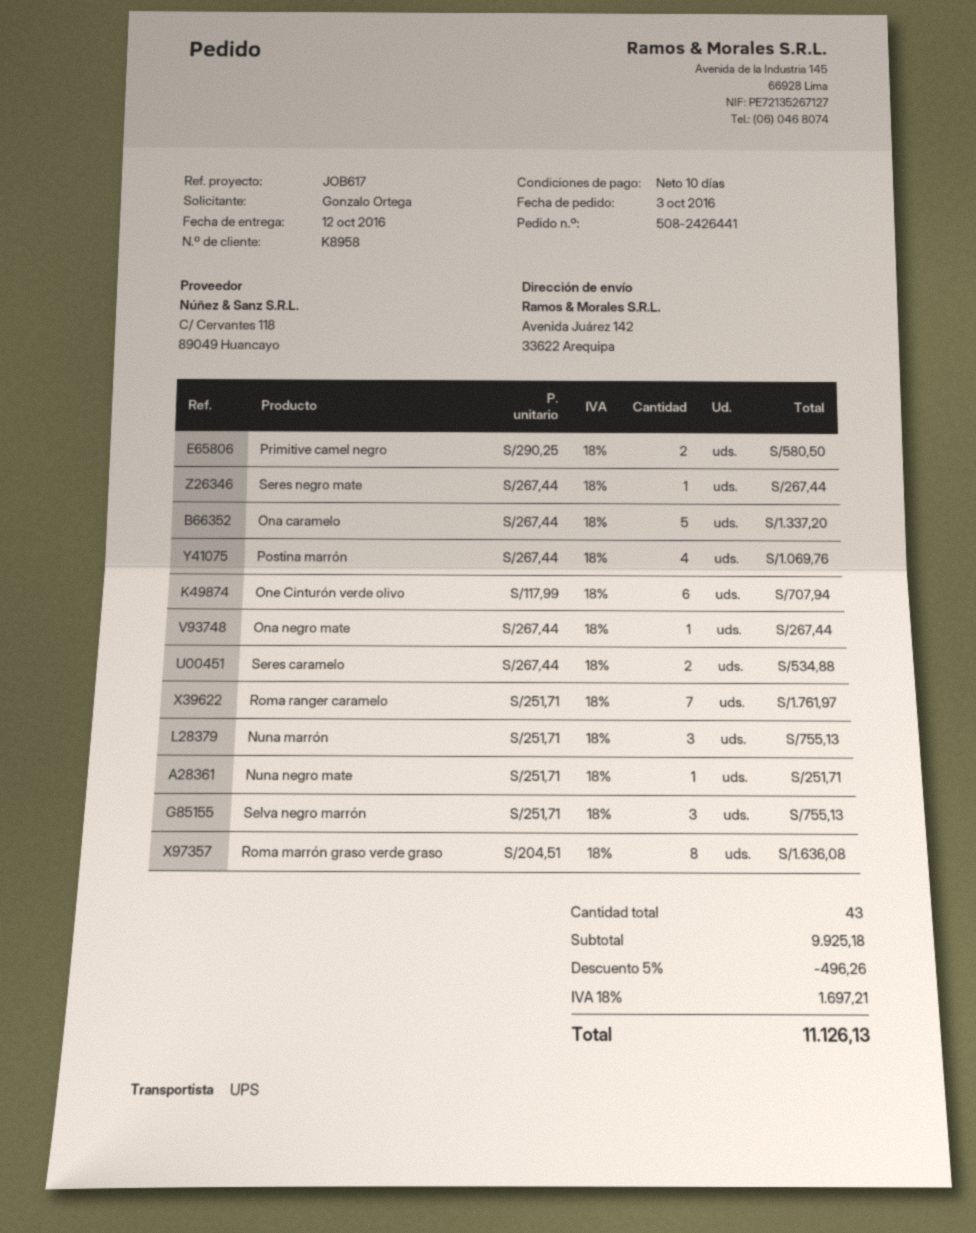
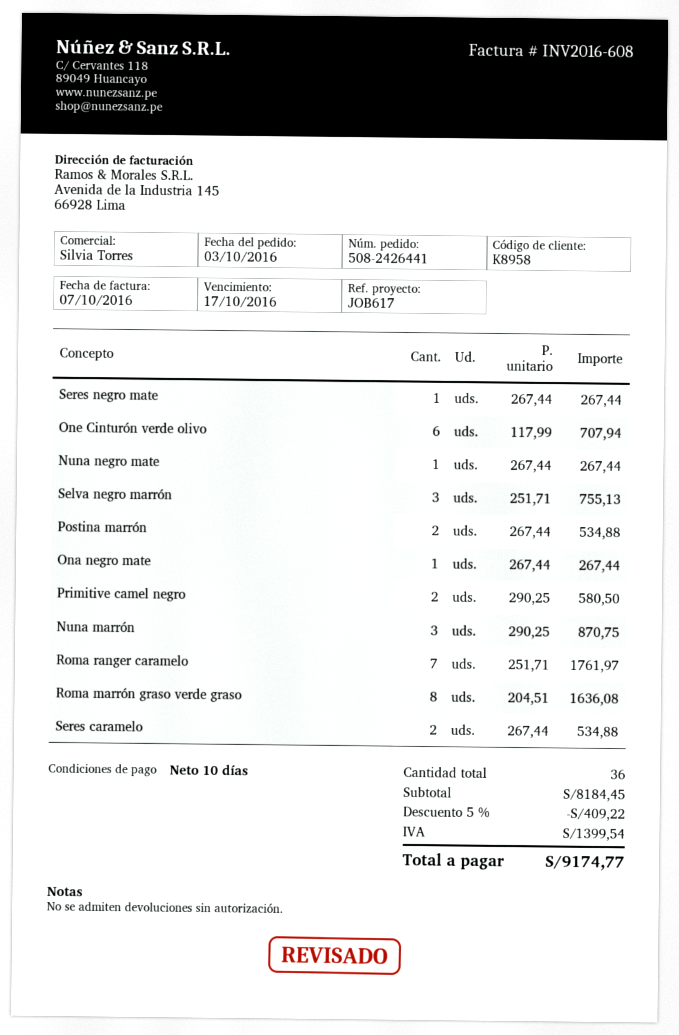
Ona caramelo: 5 x 267.44 = 1337.20 -> none
Postina marrón: 4 x 267.44 = 1069.76 -> 2 x 267.44 = 534.88
Nuna marrón: 3 x 251.71 = 755.13 -> 3 x 290.25 = 870.75
Nuna negro mate: 1 x 251.71 = 251.71 -> 1 x 267.44 = 267.44
total quantity: 43 -> 36
subtotal: 9925.18 -> 8184.45
discount: 5% = 496.26 -> 5% = 409.22
tax: 1697.21 -> 1399.54
total: 11126.13 -> 9174.77

